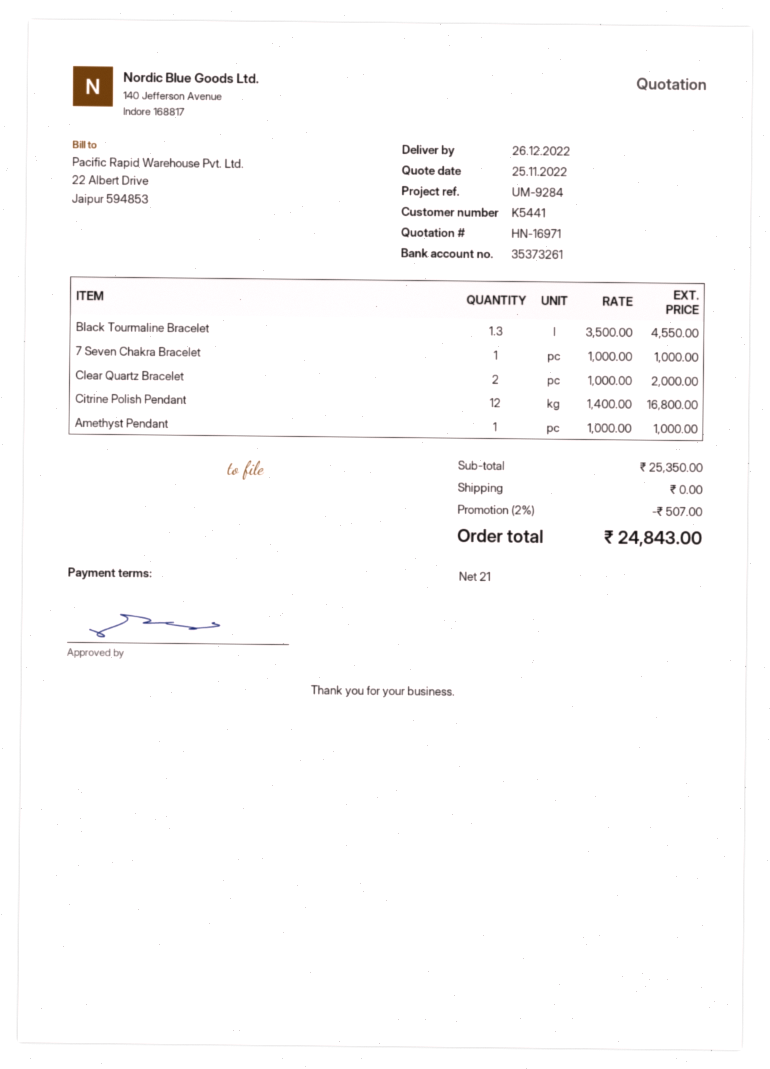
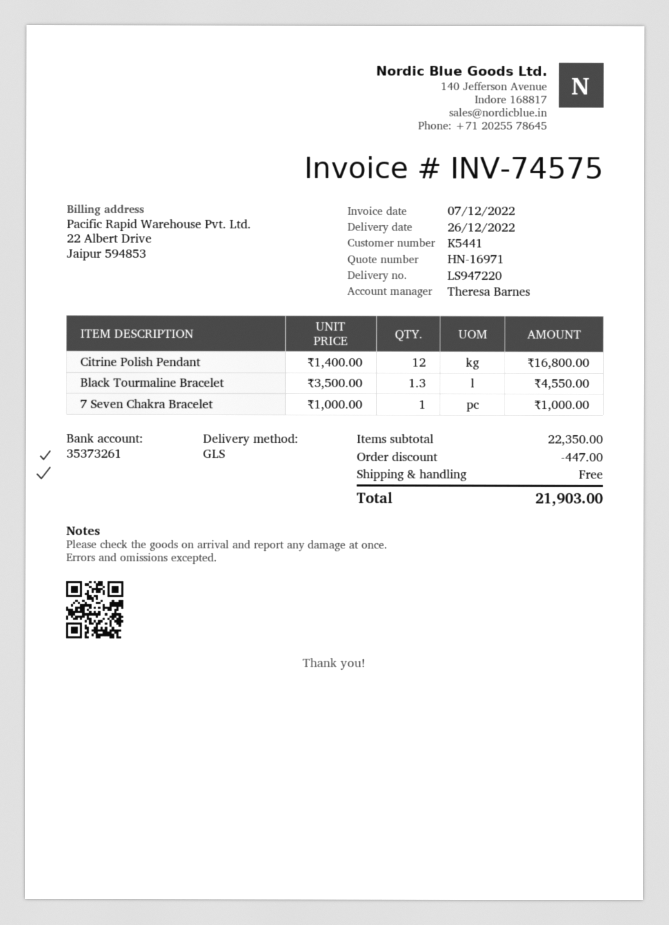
Clear Quartz Bracelet: 2 x 1000.00 = 2000.00 -> none
Amethyst Pendant: 1 x 1000.00 = 1000.00 -> none
subtotal: 25350.00 -> 22350.00
discount: 507.00 -> 447.00
total: 24843.00 -> 21903.00

